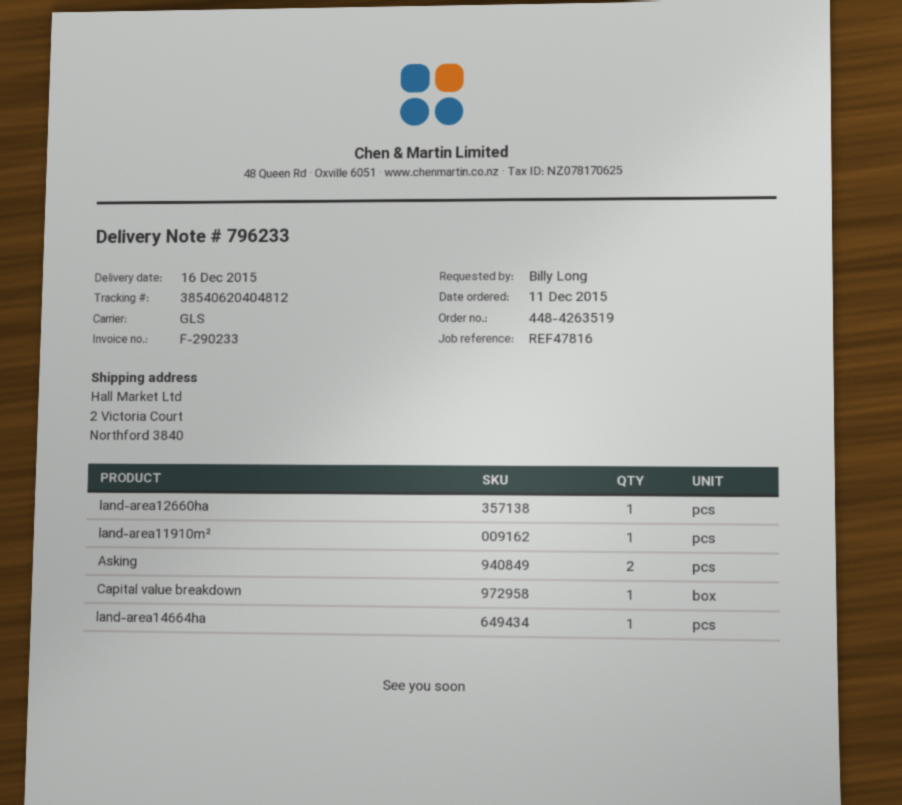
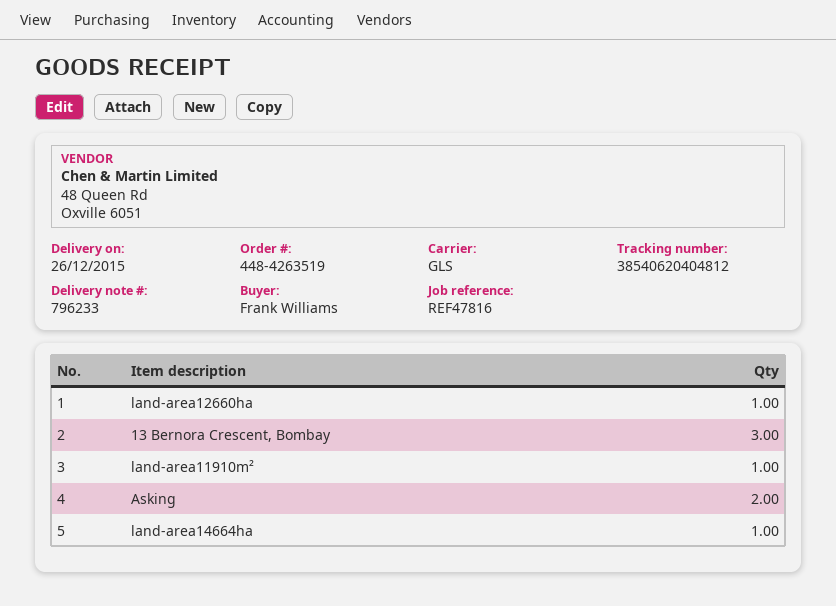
delivery date: 2015-12-16 -> 2015-12-26
ordered by: Billy Long -> Frank Williams
Capital value breakdown: 1 -> none
13 Bernora Crescent, Bombay: none -> 3

